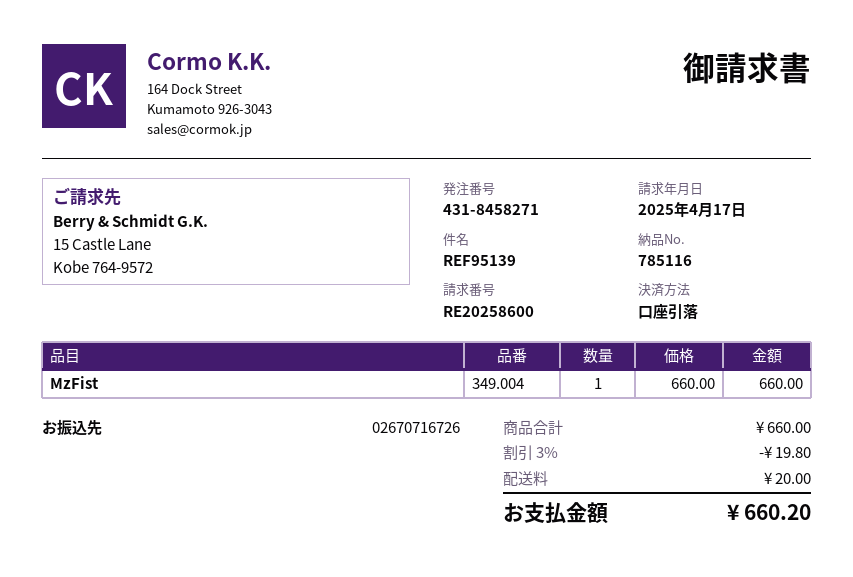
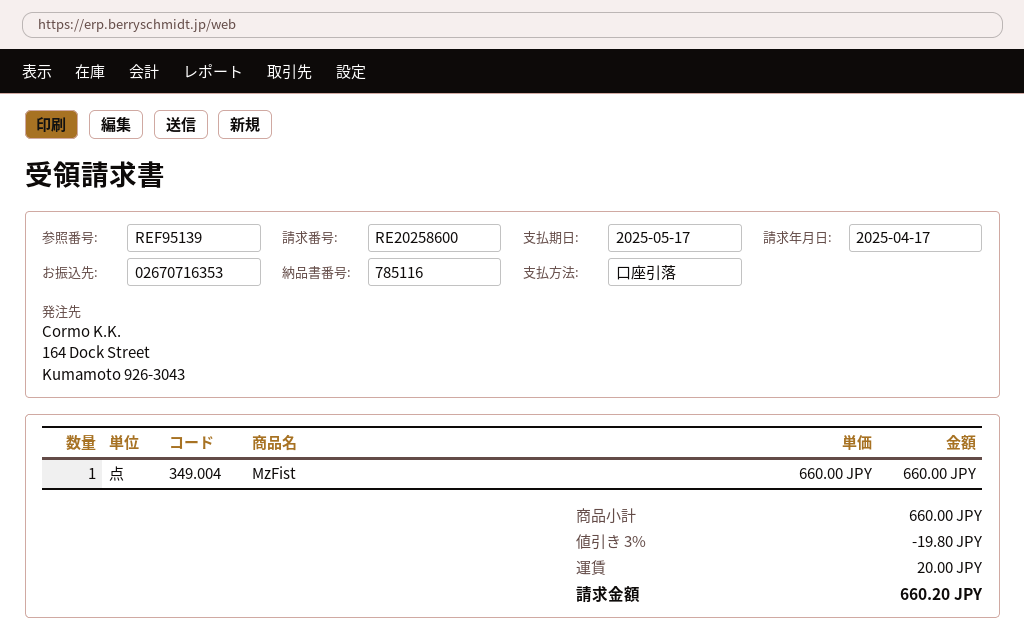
bank account: 02670716726 -> 02670716353

